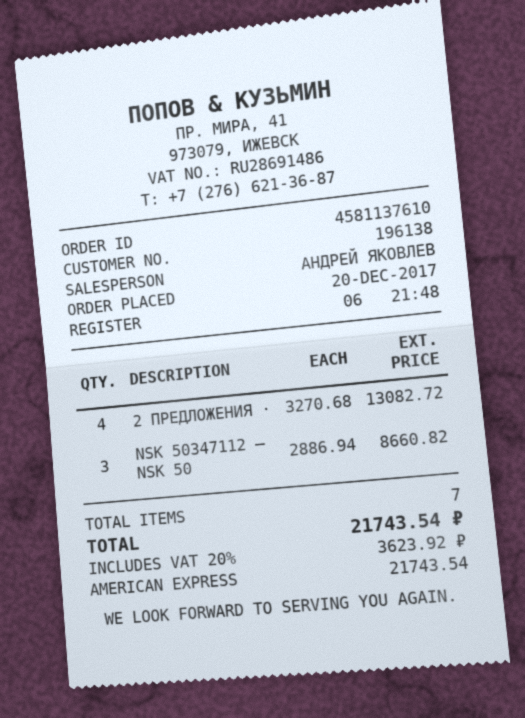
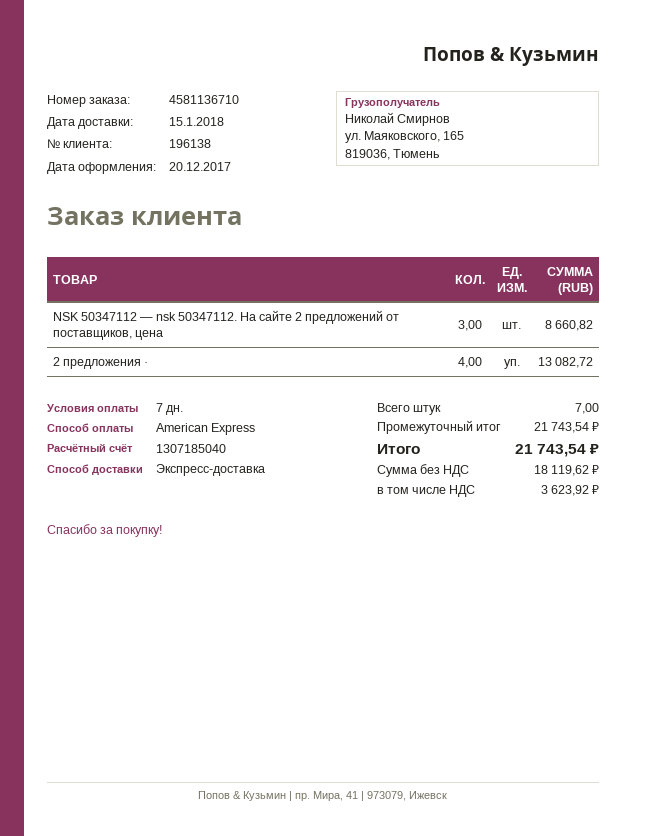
order number: 4581137610 -> 4581136710

